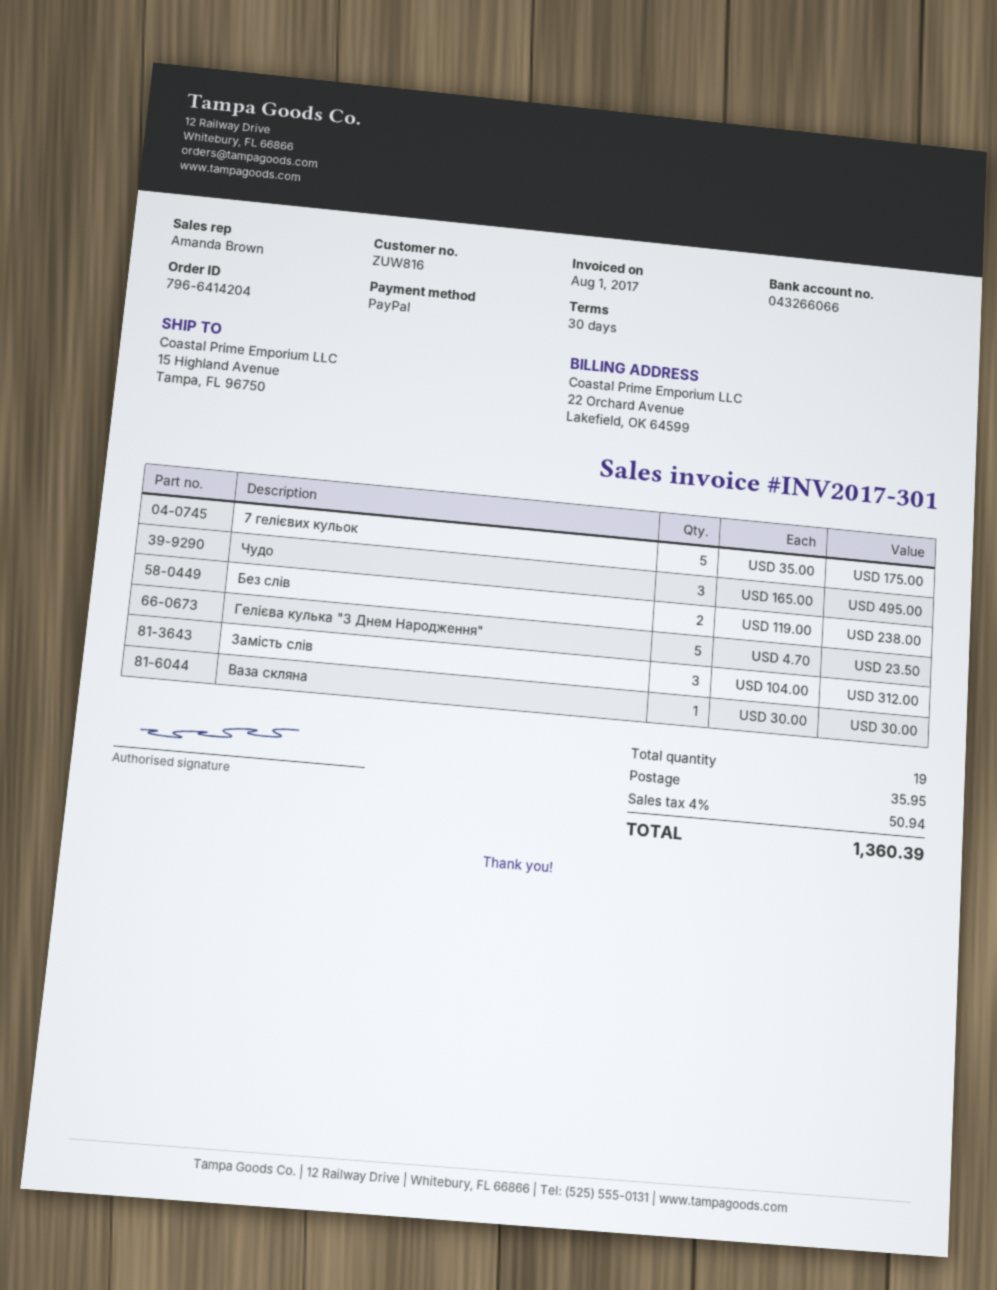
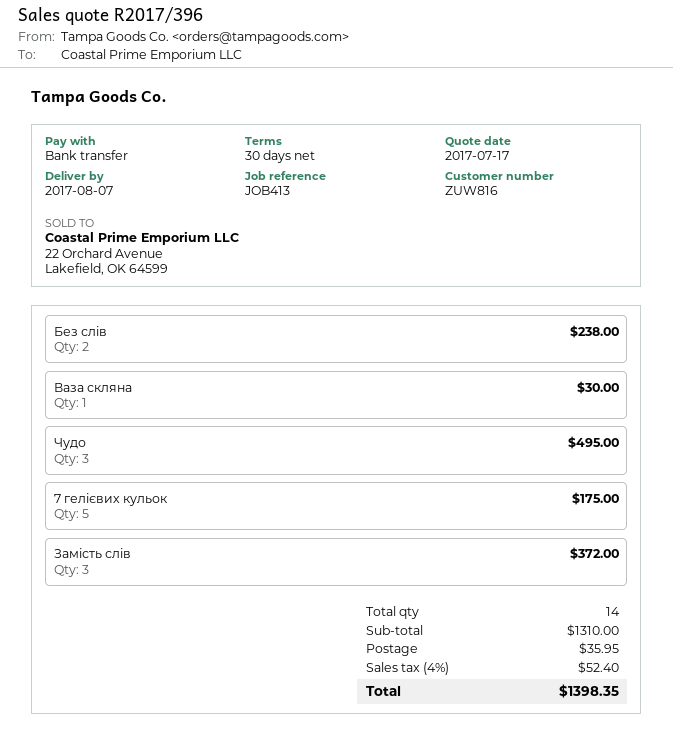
payment method: PayPal -> bank transfer
Гелієва кулька "З Днем Народження": 5 for 23.50 -> none
Замість слів: 3 for 312.00 -> 3 for 372.00
total quantity: 19 -> 14
tax: 4% = 50.94 -> 4% = 52.40
total: 1360.39 -> 1398.35

